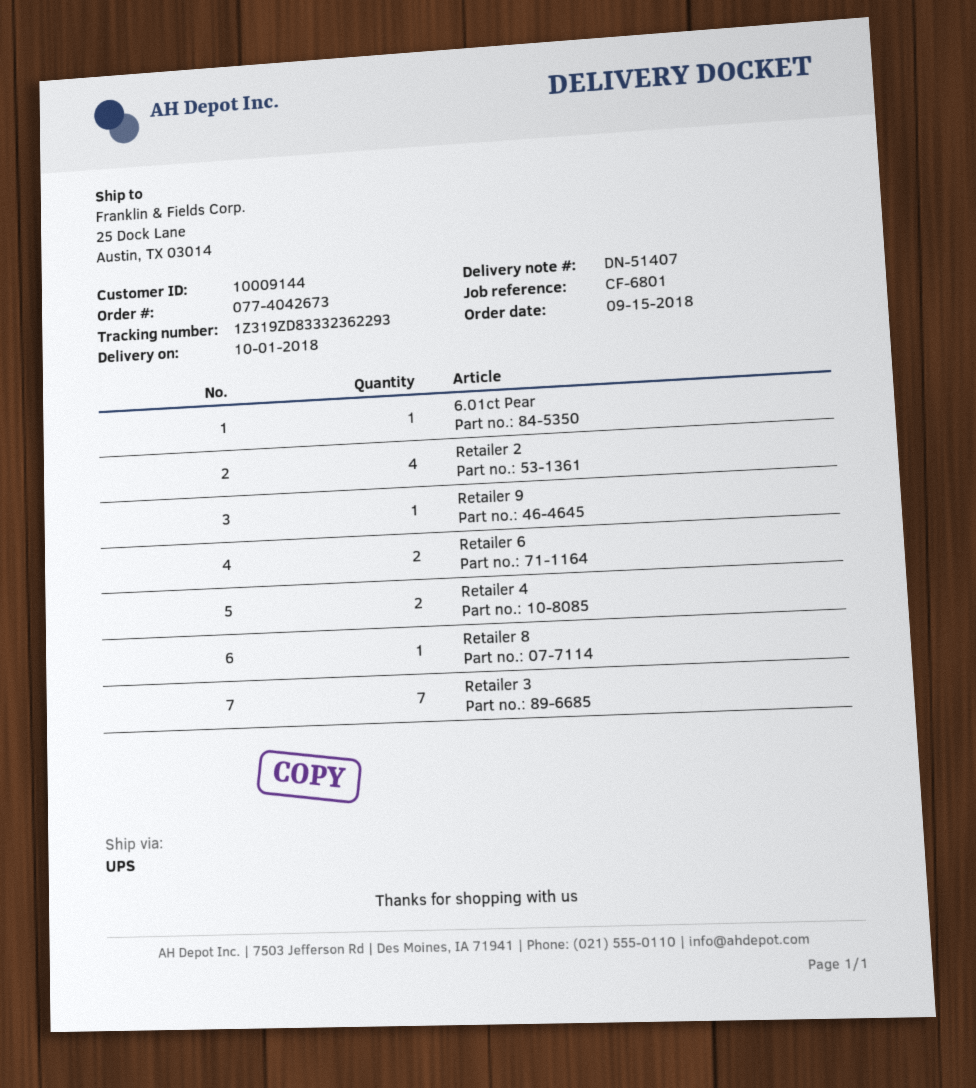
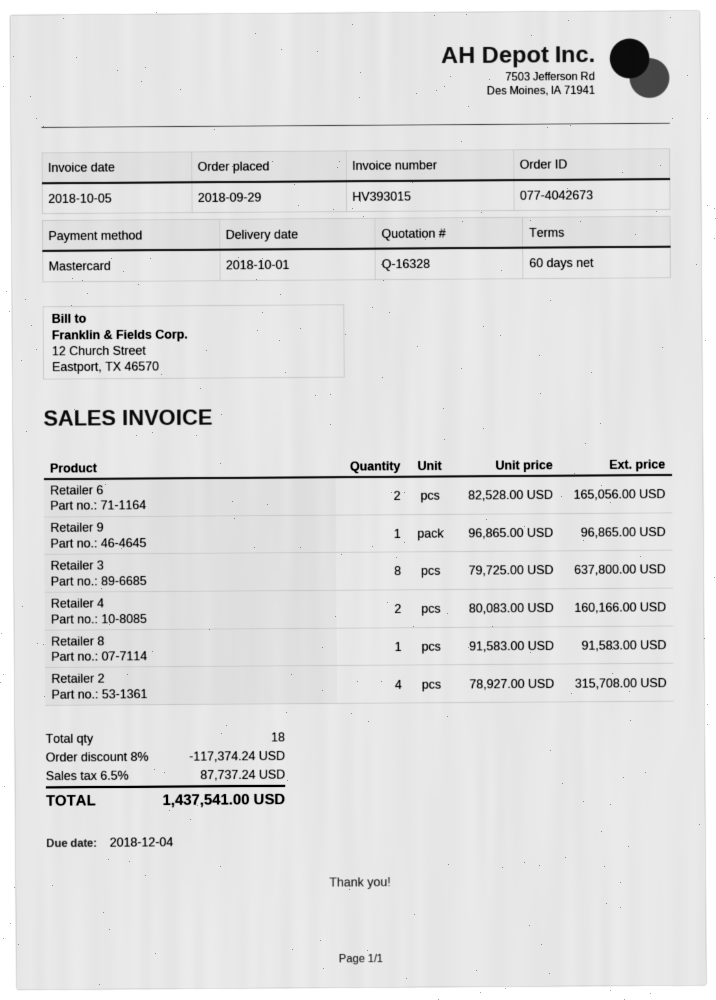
order date: 2018-09-15 -> 2018-09-29
6.01ct Pear: 1 -> none
Retailer 3: 7 -> 8

